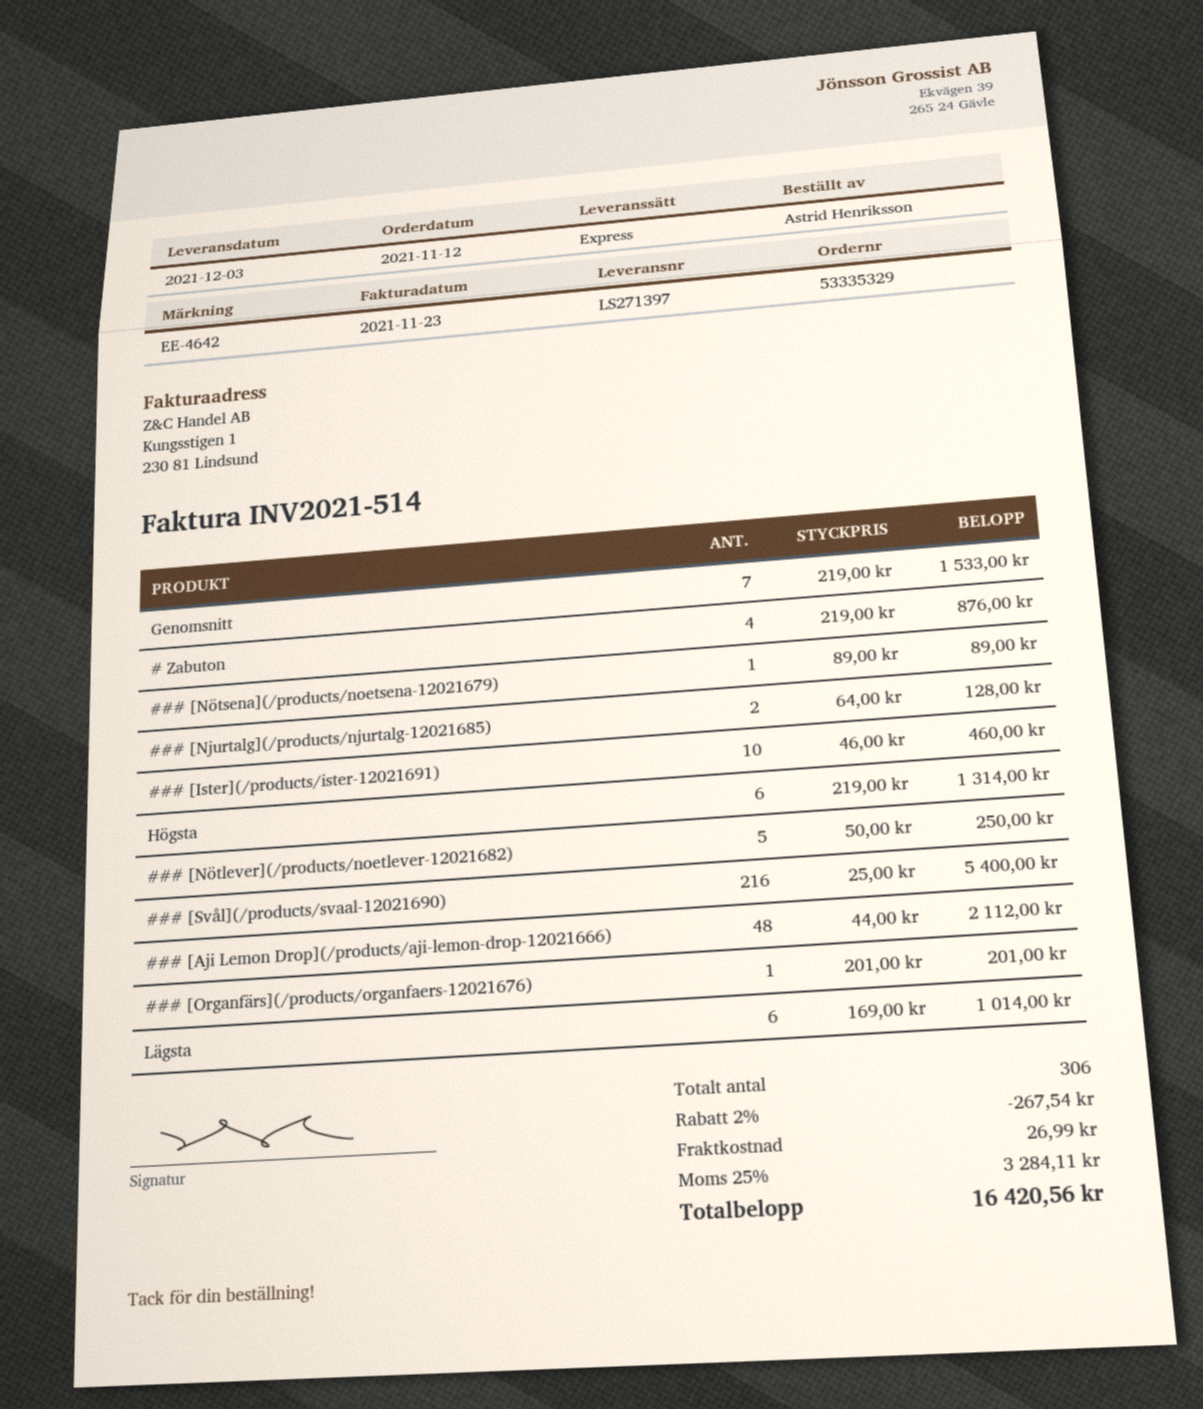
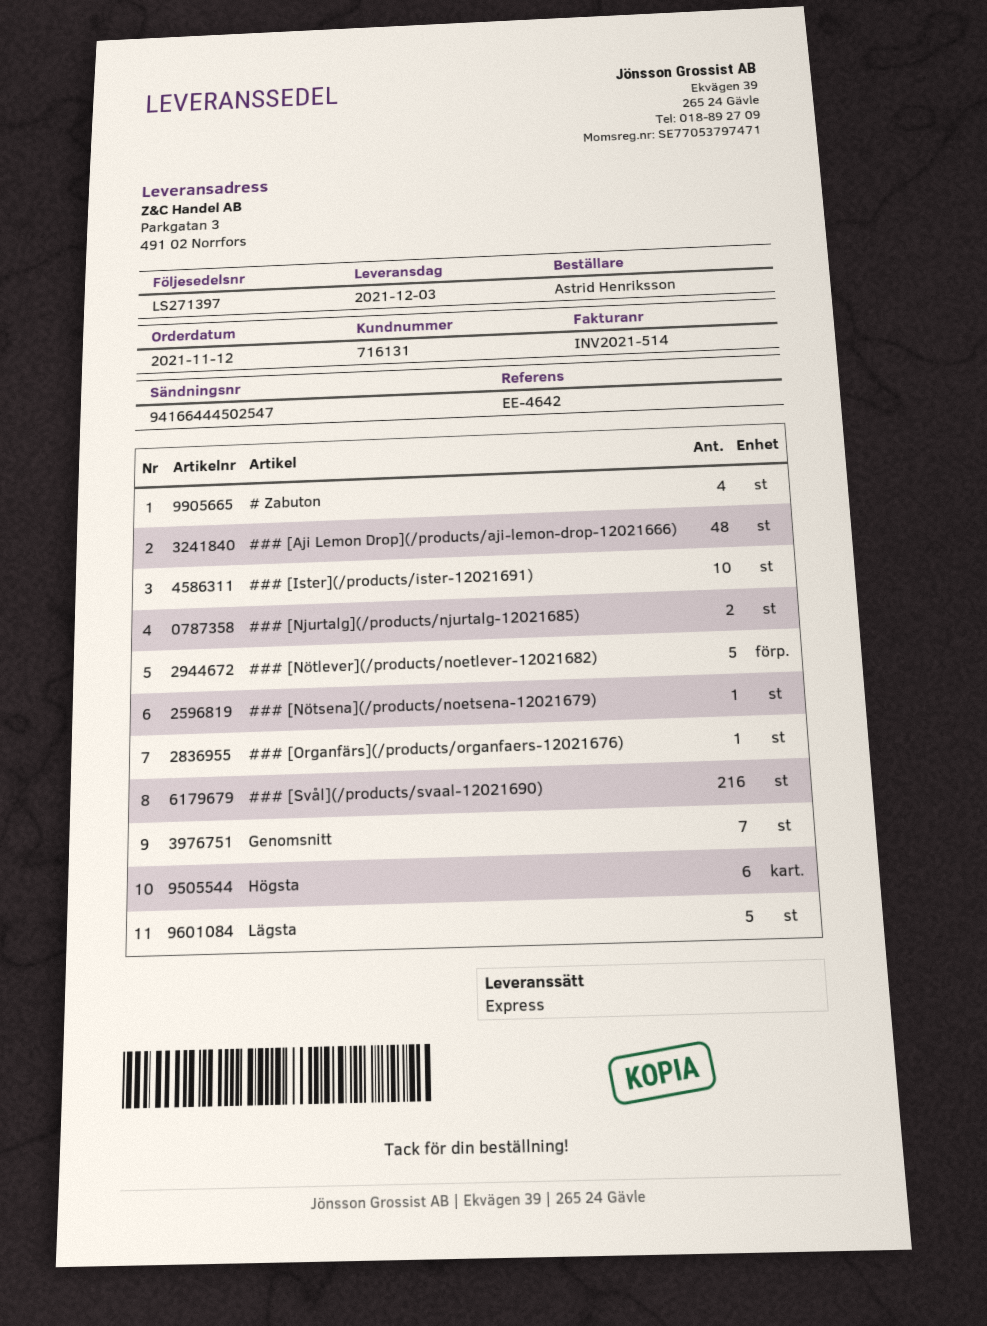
Lägsta: 6 -> 5

